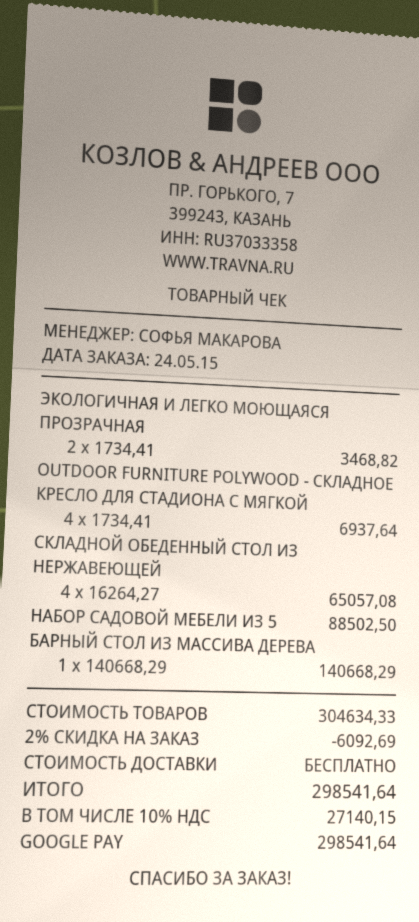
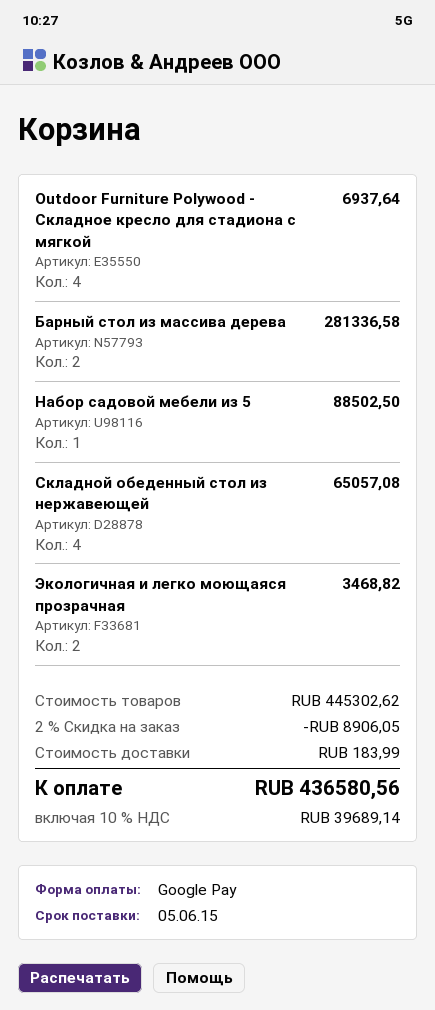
БАРНЫЙ СТОЛ ИЗ МАССИВА ДЕРЕВА: 1 for 140668.29 -> 2 for 281336.58
subtotal: 304634.33 -> 445302.62
discount: 2% = 6092.69 -> 2% = 8906.05
shipping: 0.00 -> 183.99
tax: 10% = 27140.15 -> 10% = 39689.14
total: 298541.64 -> 436580.56

